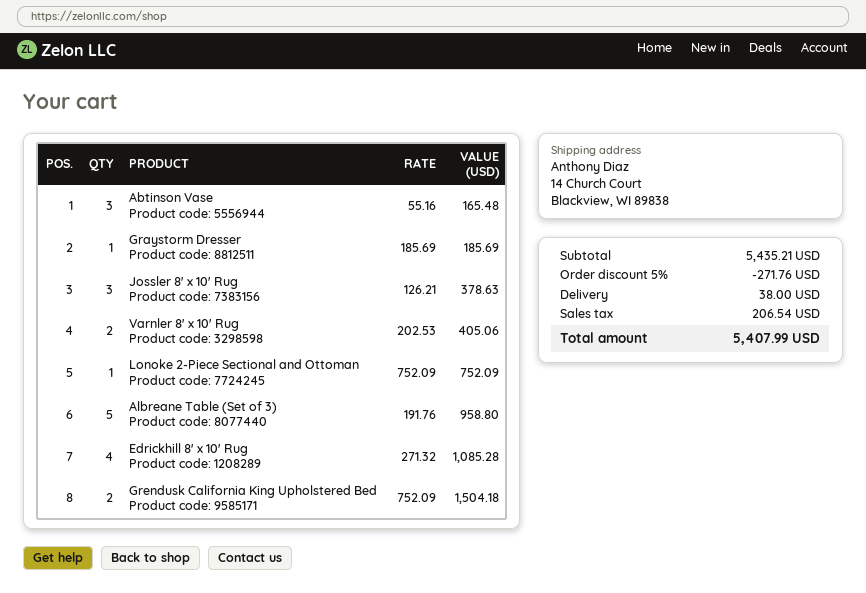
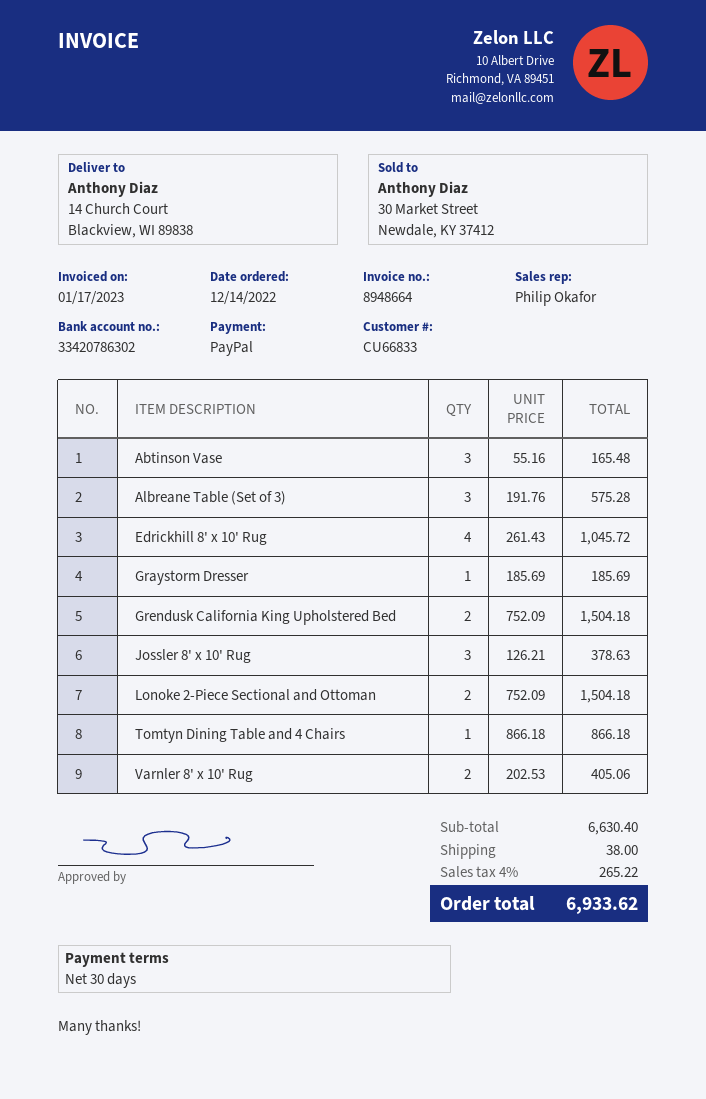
Lonoke 2-Piece Sectional and Ottoman: 1 x 752.09 = 752.09 -> 2 x 752.09 = 1504.18
Albreane Table (Set of 3): 5 x 191.76 = 958.80 -> 3 x 191.76 = 575.28
Edrickhill 8' x 10' Rug: 4 x 271.32 = 1085.28 -> 4 x 261.43 = 1045.72
Tomtyn Dining Table and 4 Chairs: none -> 1 x 866.18 = 866.18
subtotal: 5435.21 -> 6630.40
discount: 5% = 271.76 -> none
tax: 206.54 -> 265.22
total: 5407.99 -> 6933.62

